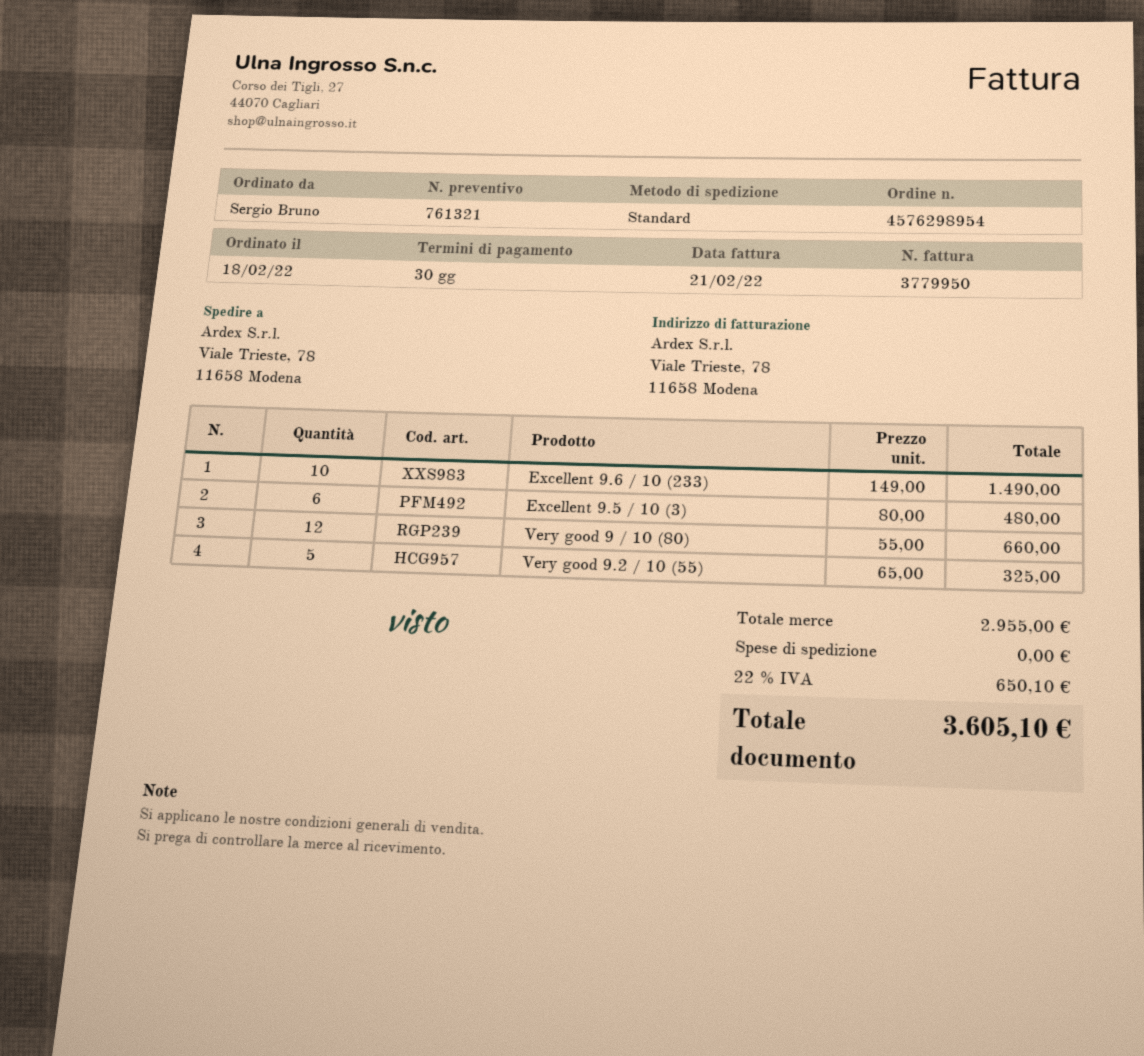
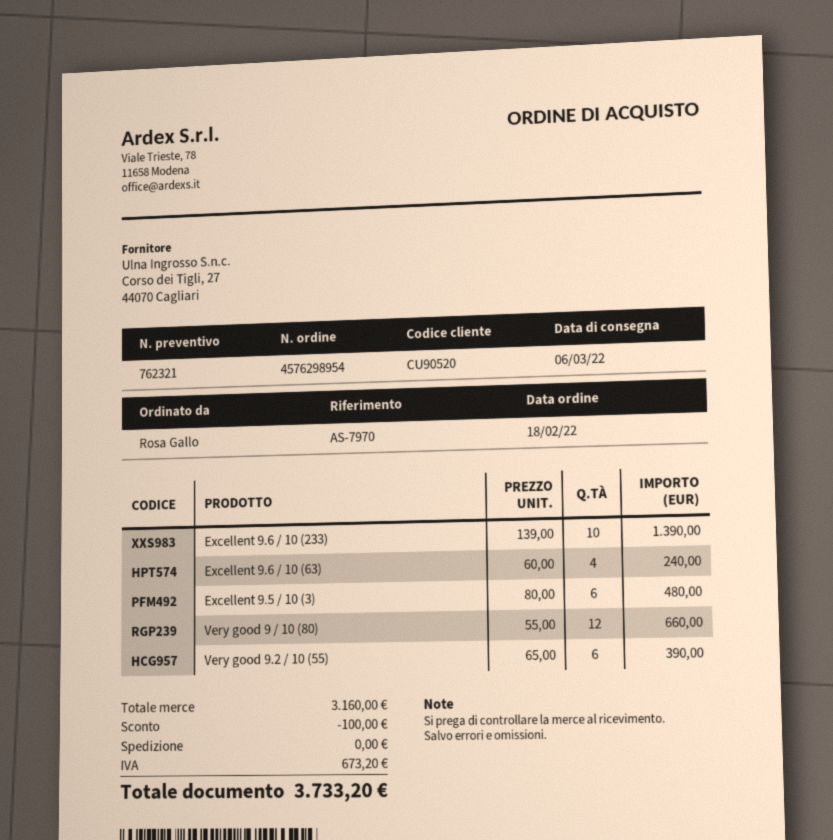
quote number: 761321 -> 762321
ordered by: Sergio Bruno -> Rosa Gallo
Excellent 9.6 / 10 (233): 10 x 149.00 = 1490.00 -> 10 x 139.00 = 1390.00
Very good 9.2 / 10 (55): 5 x 65.00 = 325.00 -> 6 x 65.00 = 390.00
Excellent 9.6 / 10 (63): none -> 4 x 60.00 = 240.00
subtotal: 2955.00 -> 3160.00
discount: none -> 100.00
tax: 650.10 -> 673.20
total: 3605.10 -> 3733.20

